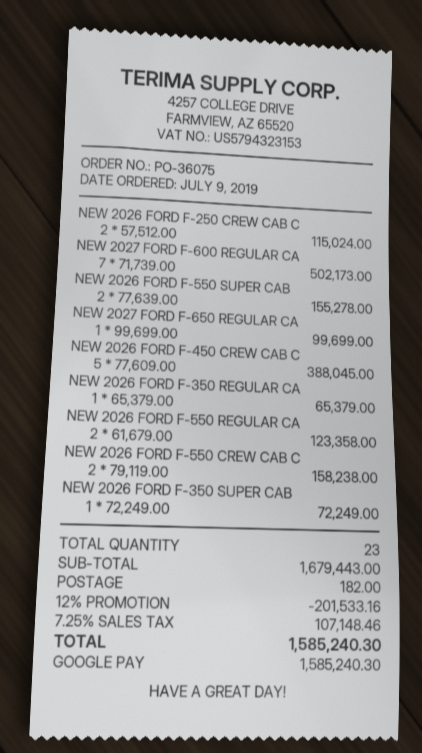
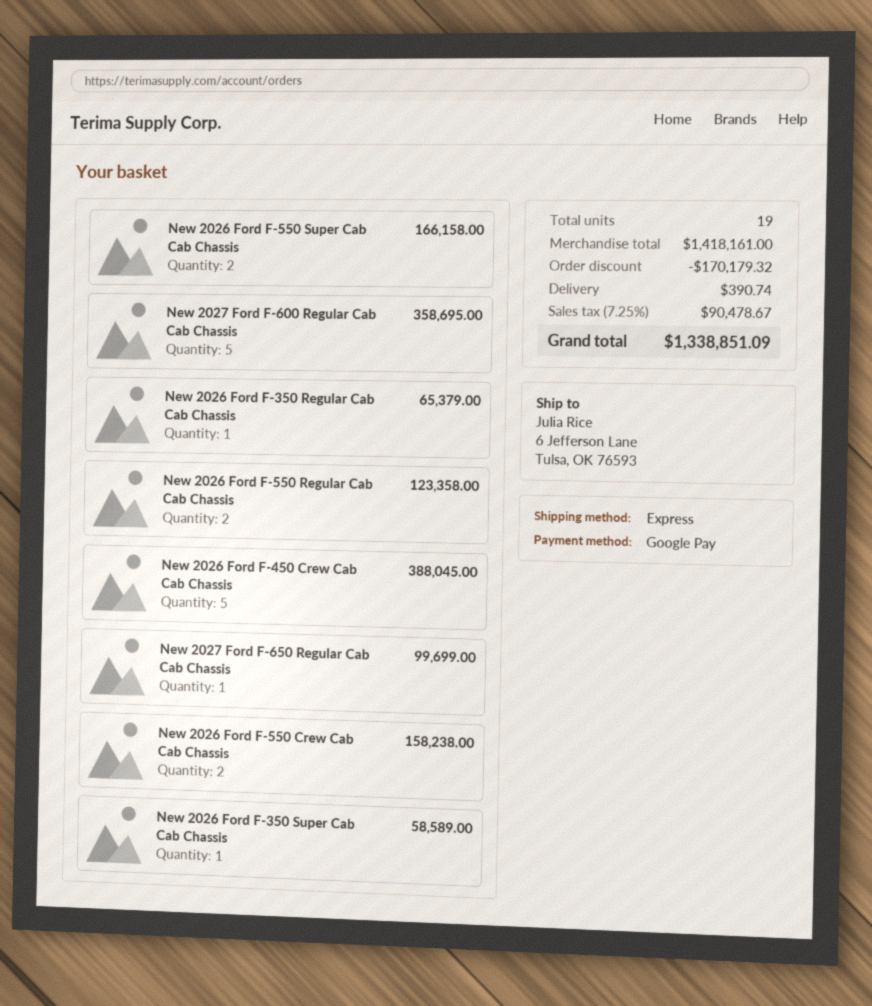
NEW 2026 FORD F-250 CREW CAB C: 2 for 115024.00 -> none
NEW 2027 FORD F-600 REGULAR CA: 7 for 502173.00 -> 5 for 358695.00
NEW 2026 FORD F-550 SUPER CAB: 2 for 155278.00 -> 2 for 166158.00
NEW 2026 FORD F-350 SUPER CAB: 1 for 72249.00 -> 1 for 58589.00
total quantity: 23 -> 19
subtotal: 1679443.00 -> 1418161.00
discount: 201533.16 -> 170179.32
shipping: 182.00 -> 390.74
tax: 7.25% = 107148.46 -> 7.25% = 90478.67
total: 1585240.30 -> 1338851.09

